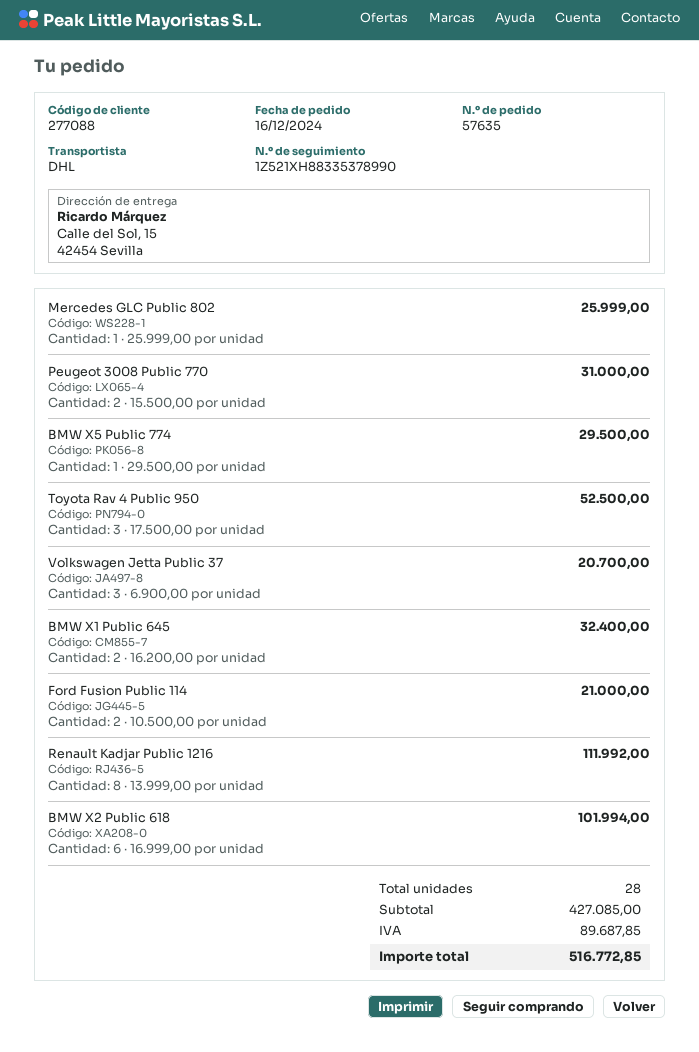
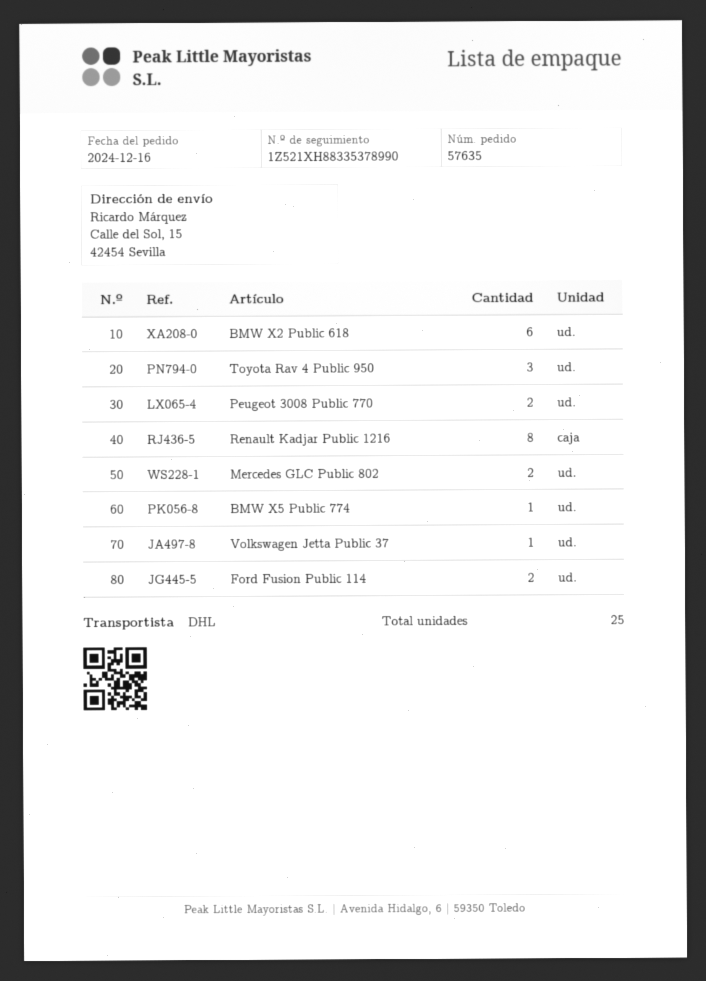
Mercedes GLC Public 802: 1 -> 2
Volkswagen Jetta Public 37: 3 -> 1
BMW X1 Public 645: 2 -> none
total quantity: 28 -> 25

